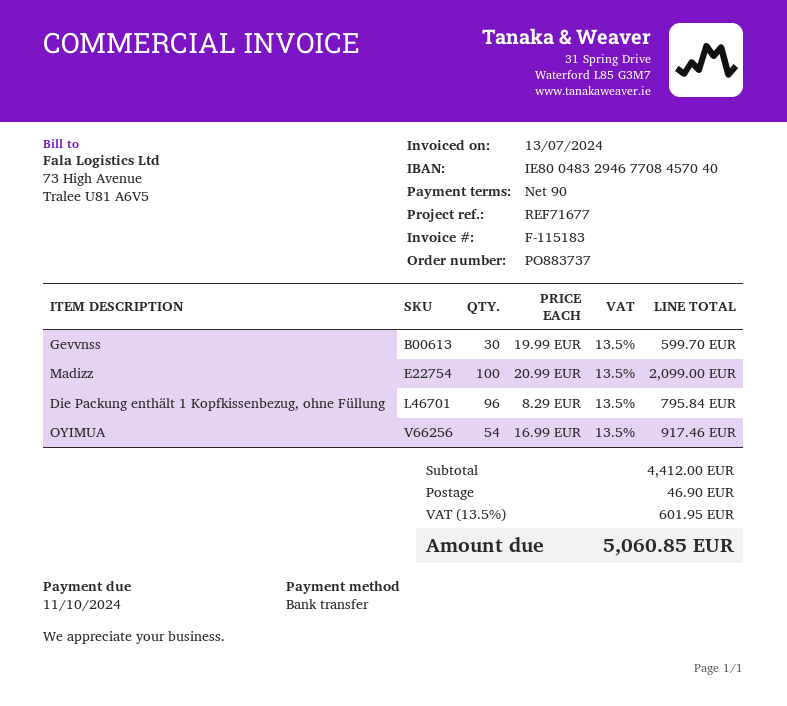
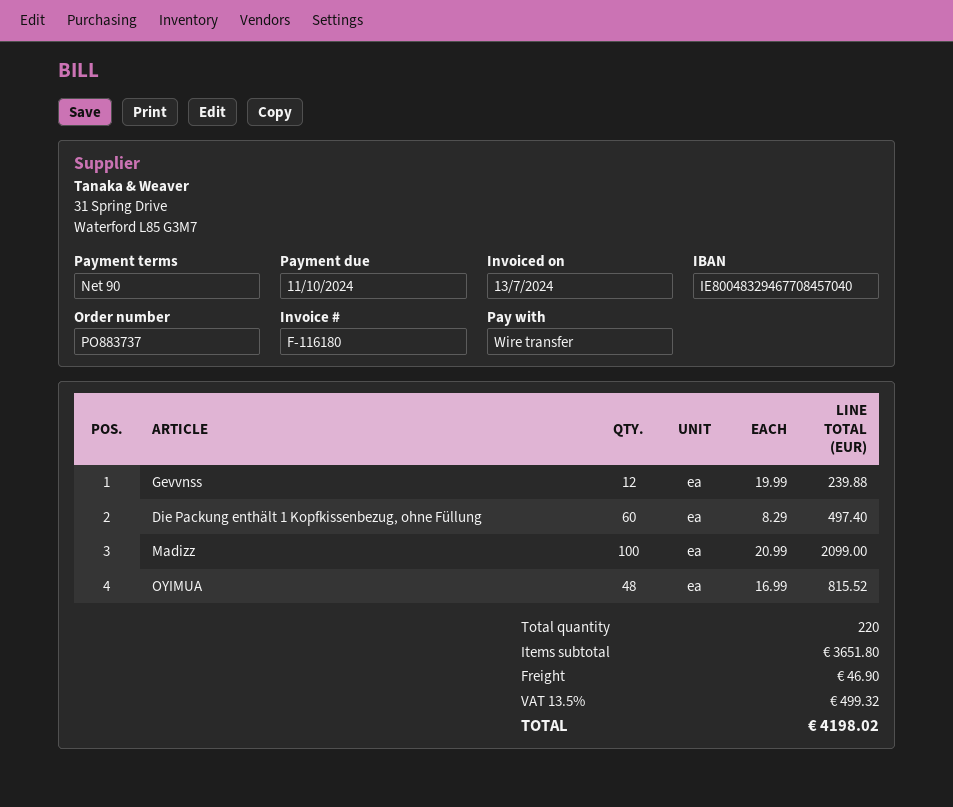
invoice number: F-115183 -> F-116180
Gevvnss: 30 x 19.99 = 599.70 -> 12 x 19.99 = 239.88
Die Packung enthält 1 Kopfkissenbezug, ohne Füllung: 96 x 8.29 = 795.84 -> 60 x 8.29 = 497.40
OYIMUA: 54 x 16.99 = 917.46 -> 48 x 16.99 = 815.52
subtotal: 4412.00 -> 3651.80
tax: 13.5% = 601.95 -> 13.5% = 499.32
total: 5060.85 -> 4198.02

